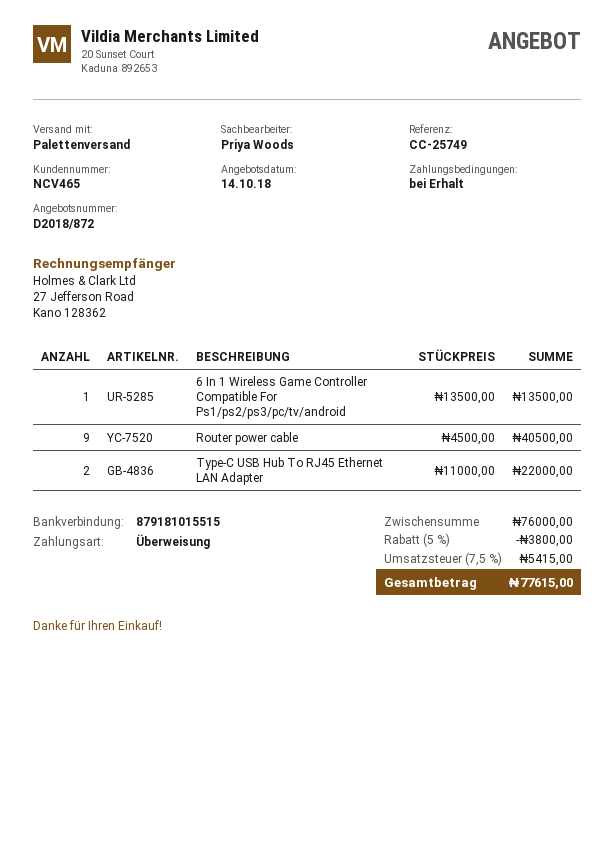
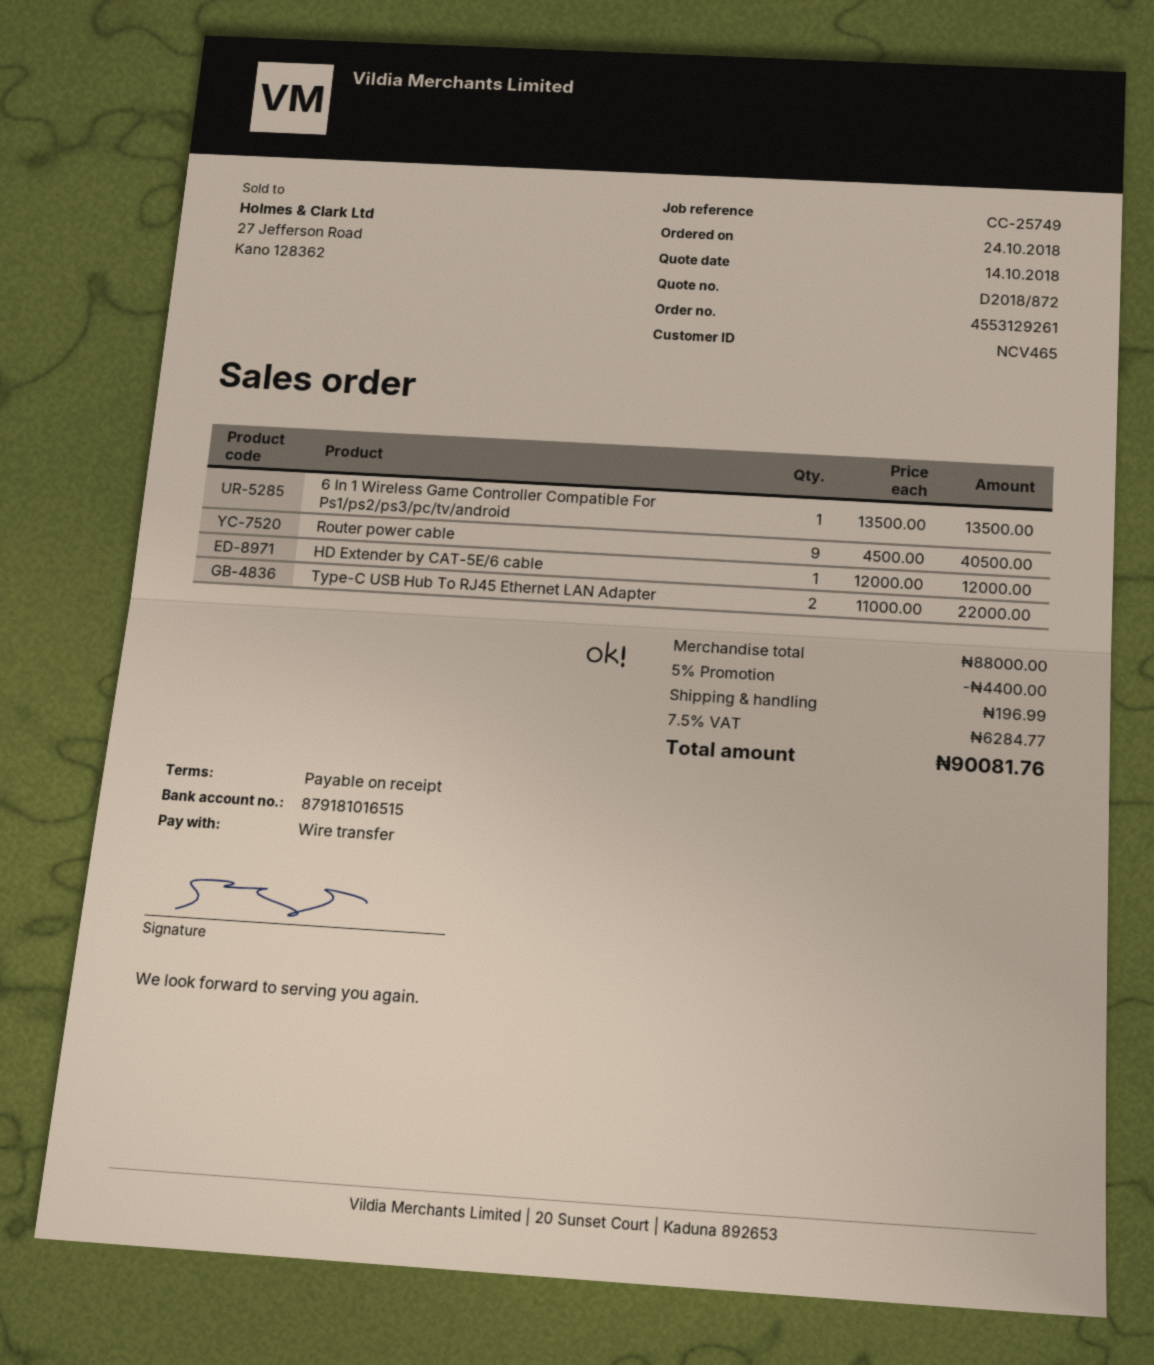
bank account: 879181015515 -> 879181016515
HD Extender by CAT-5E/6 cable: none -> 1 x 12000.00 = 12000.00
subtotal: 76000.00 -> 88000.00
discount: 5% = 3800.00 -> 5% = 4400.00
shipping: none -> 196.99
tax: 7.5% = 5415.00 -> 7.5% = 6284.77
total: 77615.00 -> 90081.76

